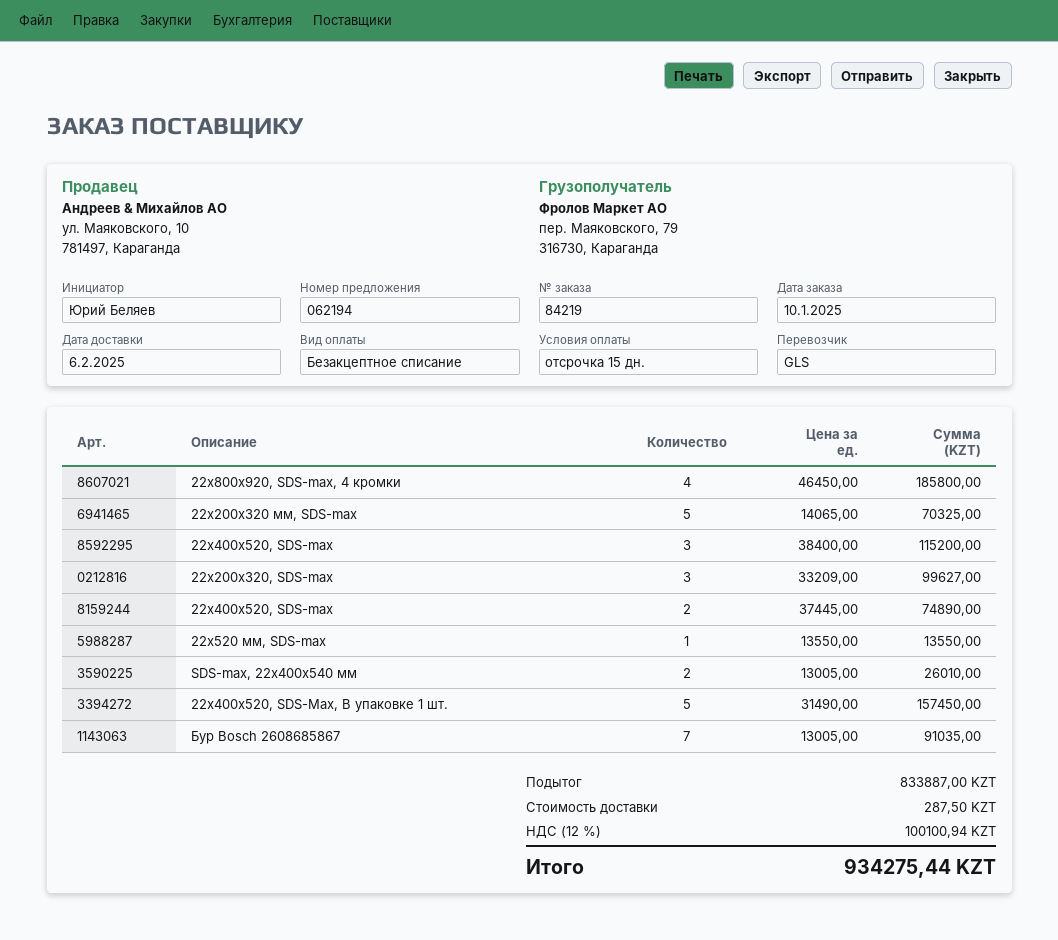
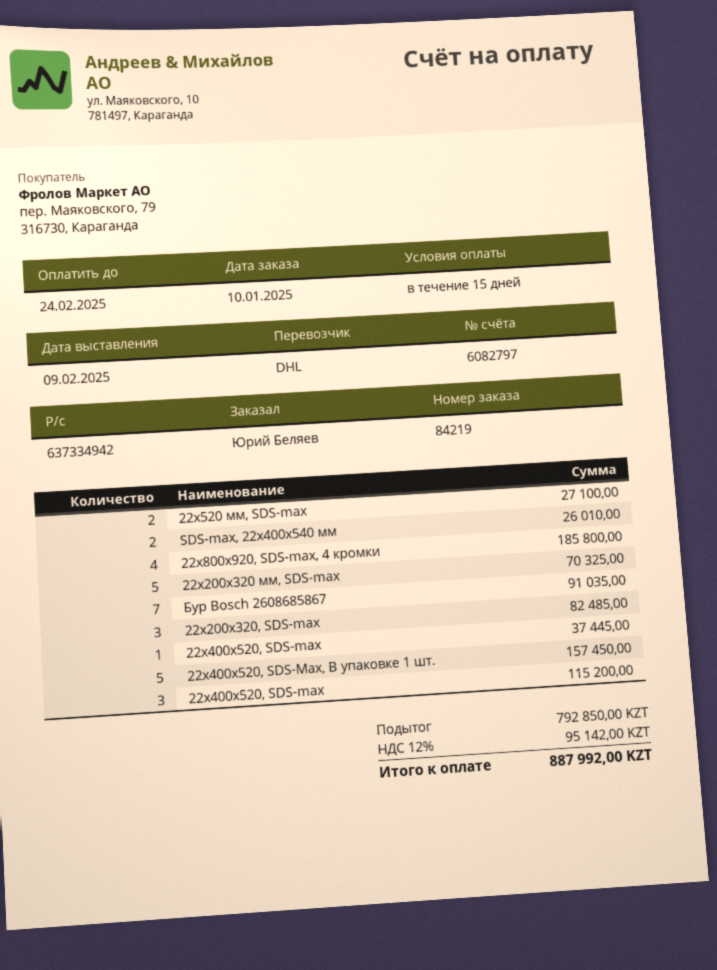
shipping method: GLS -> DHL
22x200x320, SDS-max: 3 for 99627.00 -> 3 for 82485.00
22x400x520, SDS-max: 2 for 74890.00 -> 1 for 37445.00
22x520 мм, SDS-max: 1 for 13550.00 -> 2 for 27100.00
subtotal: 833887.00 -> 792850.00
shipping: 287.50 -> none
tax: 12% = 100100.94 -> 12% = 95142.00
total: 934275.44 -> 887992.00

